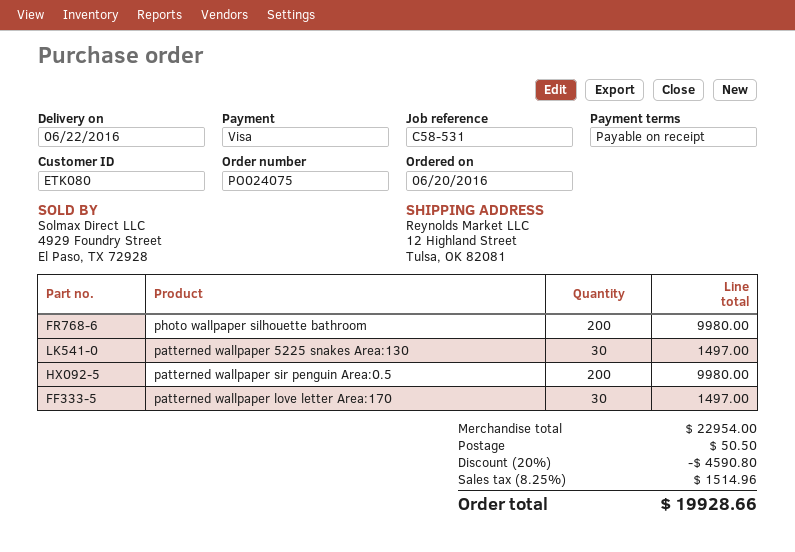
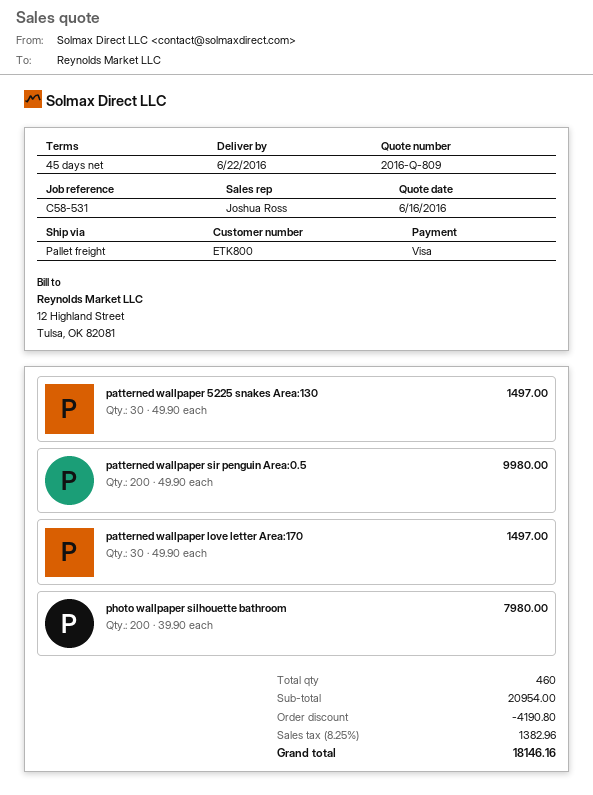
payment terms: on receipt -> 45 days
customer number: ETK080 -> ETK800
photo wallpaper silhouette bathroom: 200 for 9980.00 -> 200 for 7980.00
subtotal: 22954.00 -> 20954.00
discount: 4590.80 -> 4190.80
shipping: 50.50 -> none
tax: 8.25% = 1514.96 -> 8.25% = 1382.96
total: 19928.66 -> 18146.16

